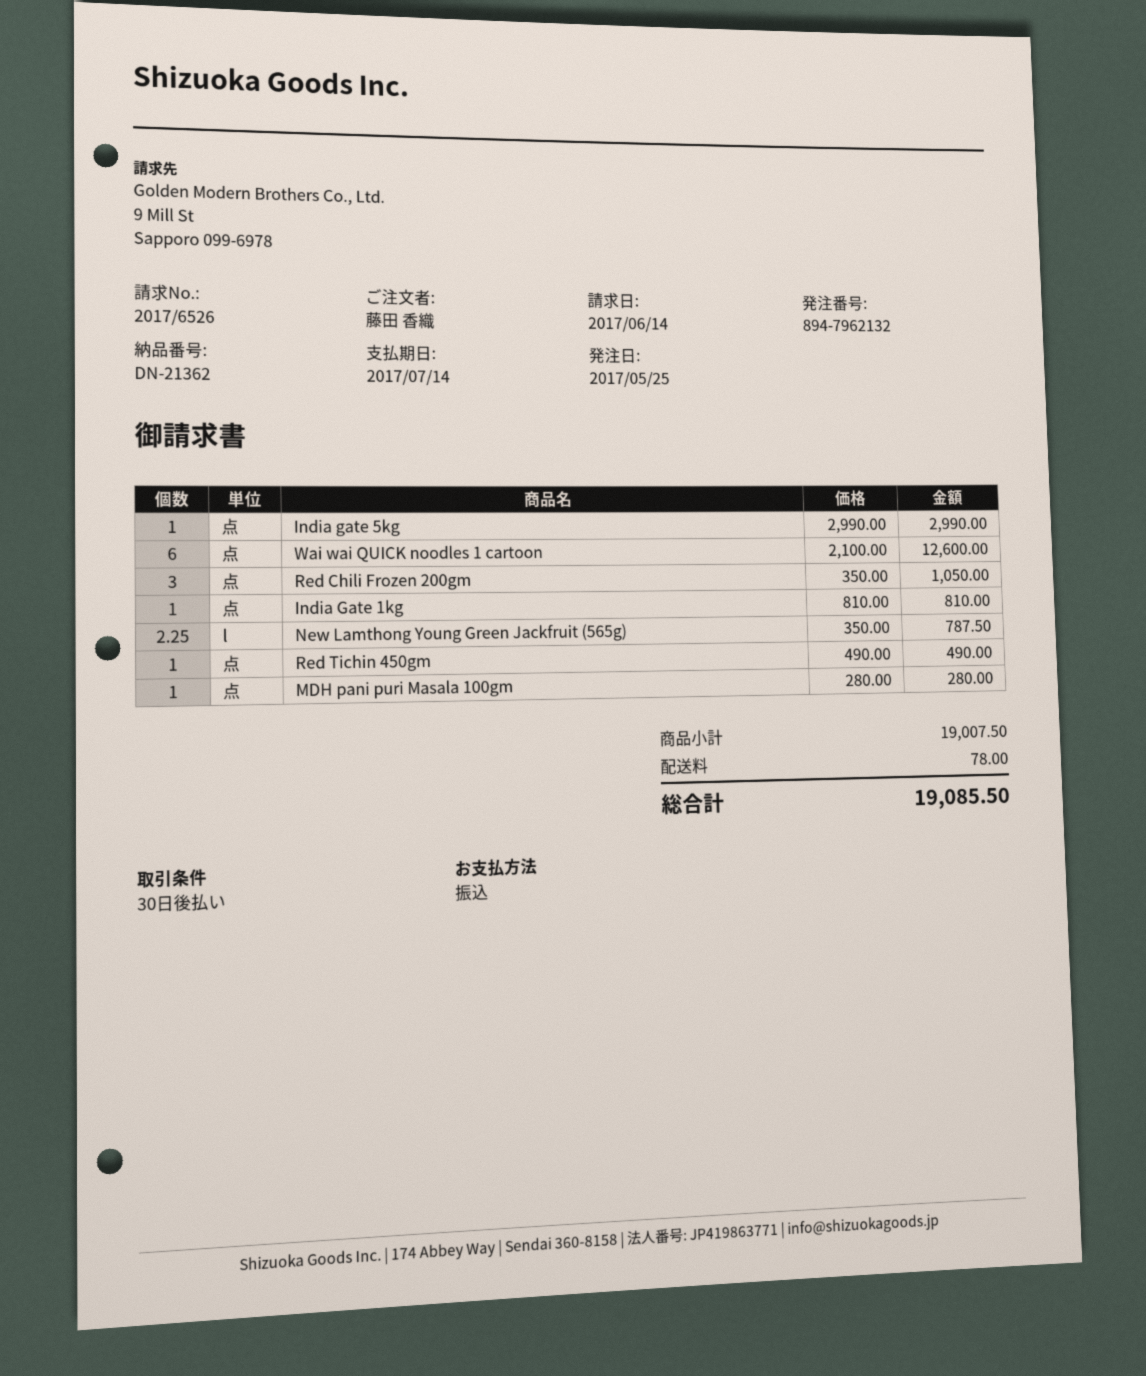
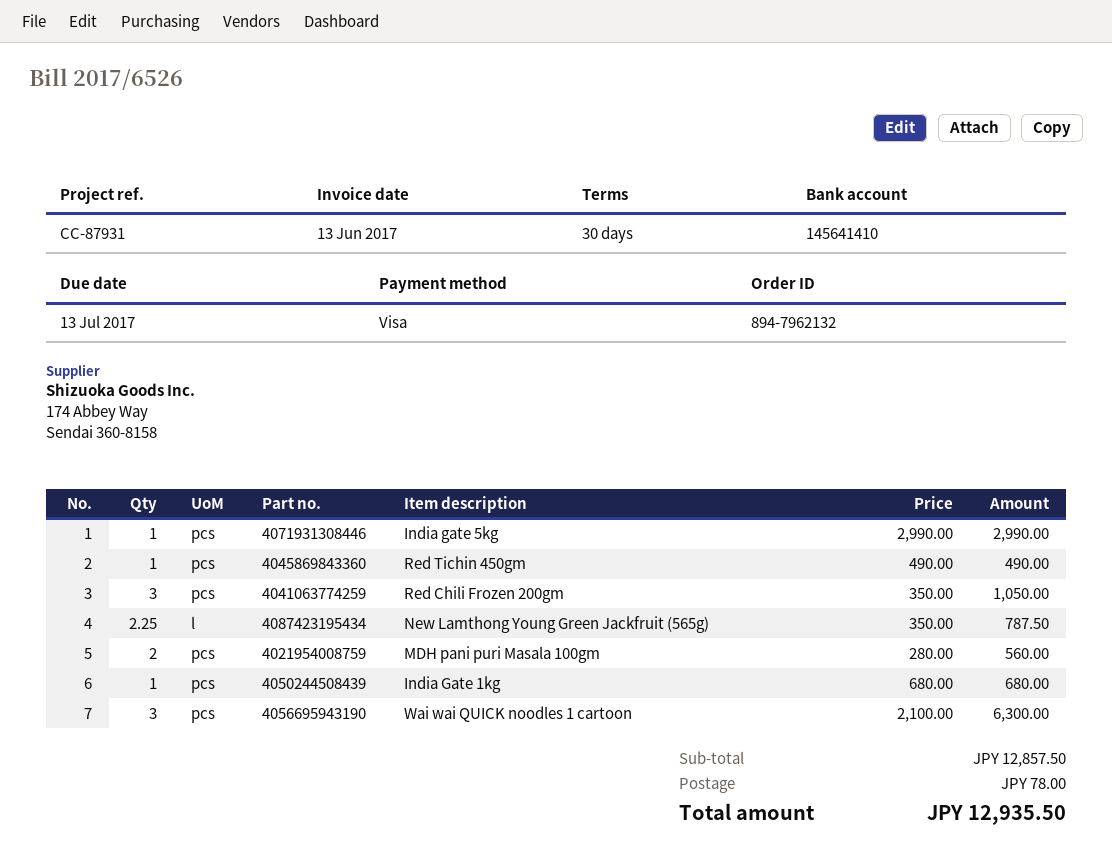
invoice date: 2017-06-14 -> 2017-06-13
due date: 2017-07-14 -> 2017-07-13
payment method: bank transfer -> Visa
Wai wai QUICK noodles 1 cartoon: 6 x 2100.00 = 12600.00 -> 3 x 2100.00 = 6300.00
India Gate 1kg: 1 x 810.00 = 810.00 -> 1 x 680.00 = 680.00
MDH pani puri Masala 100gm: 1 x 280.00 = 280.00 -> 2 x 280.00 = 560.00
subtotal: 19007.50 -> 12857.50
total: 19085.50 -> 12935.50

